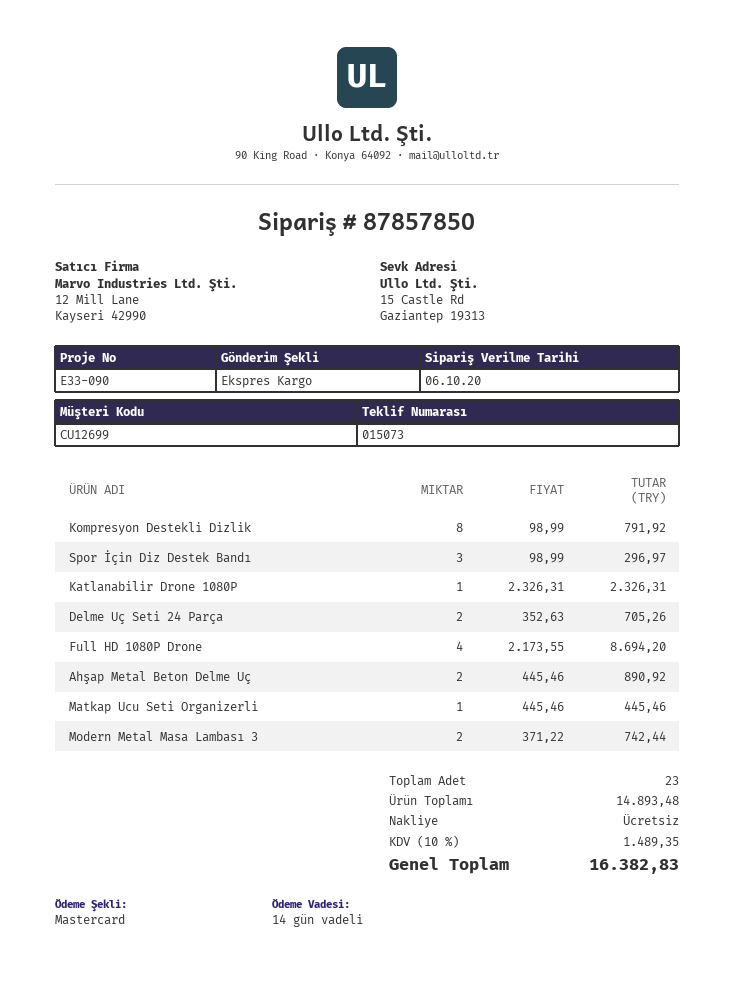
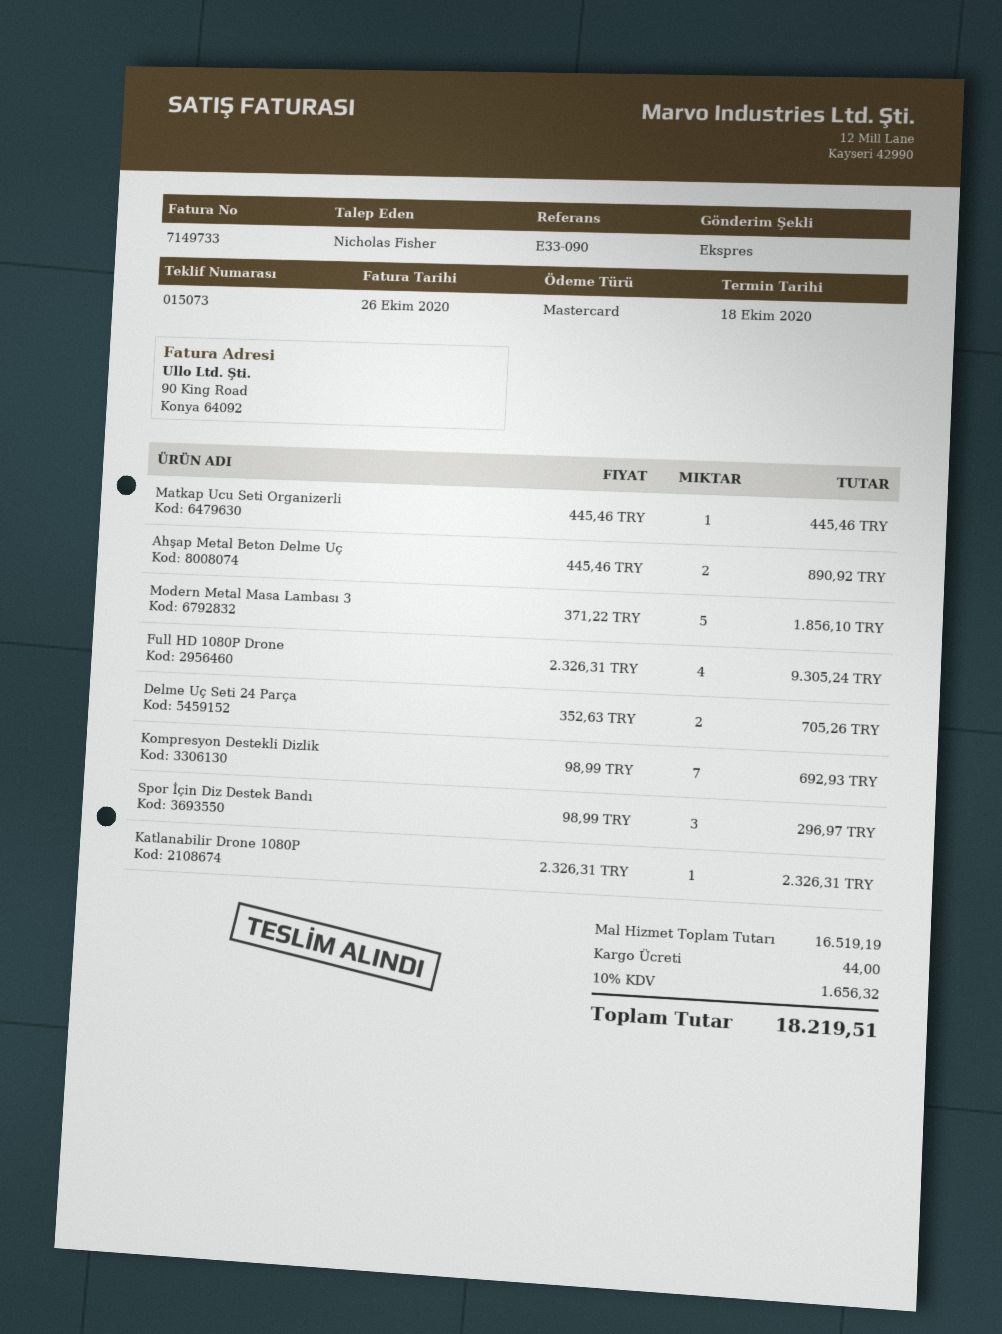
Kompresyon Destekli Dizlik: 8 x 98.99 = 791.92 -> 7 x 98.99 = 692.93
Full HD 1080P Drone: 4 x 2173.55 = 8694.20 -> 4 x 2326.31 = 9305.24
Modern Metal Masa Lambası 3: 2 x 371.22 = 742.44 -> 5 x 371.22 = 1856.10
subtotal: 14893.48 -> 16519.19
shipping: 0.00 -> 44.00
tax: 10% = 1489.35 -> 10% = 1656.32
total: 16382.83 -> 18219.51

